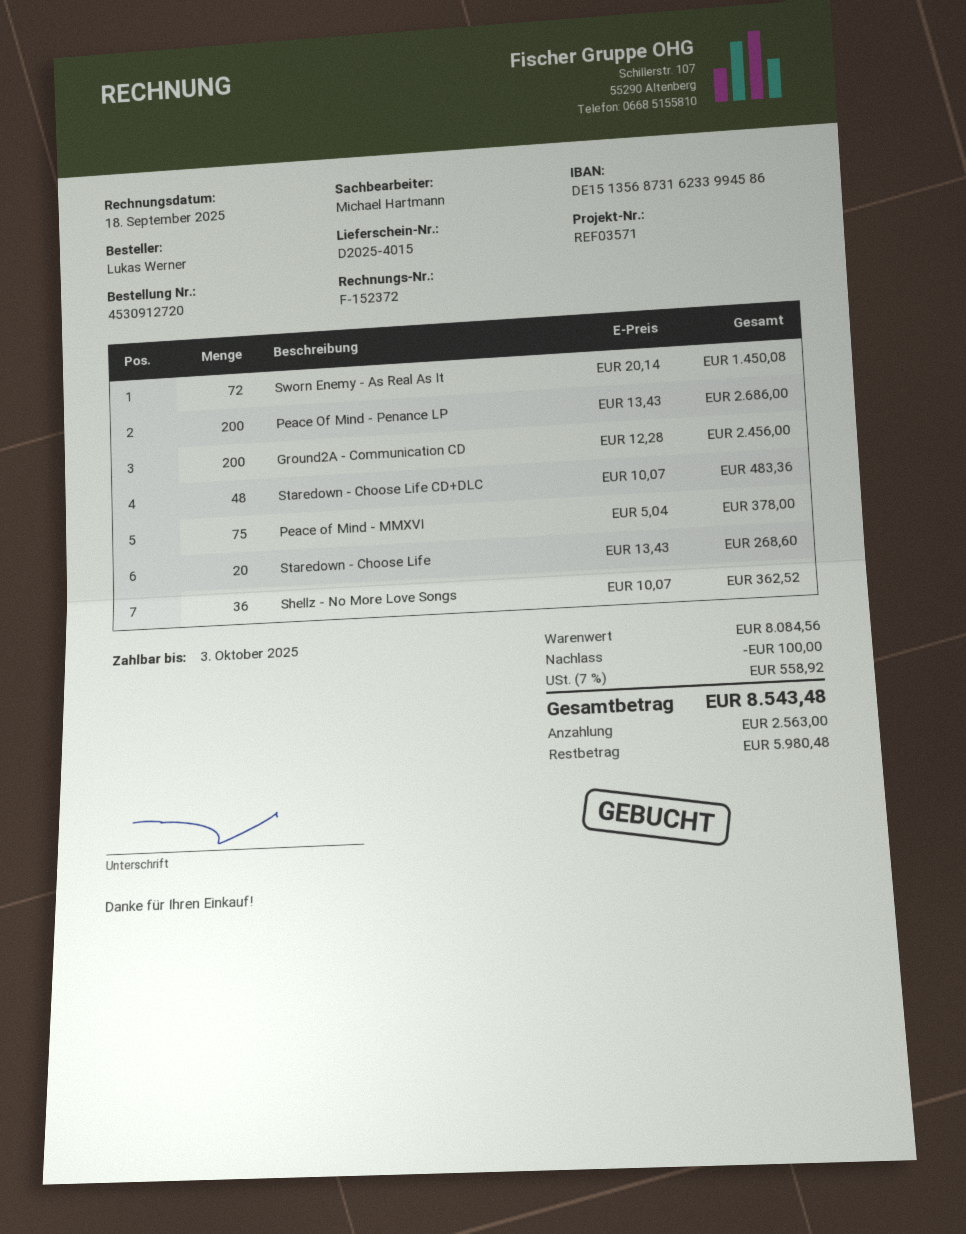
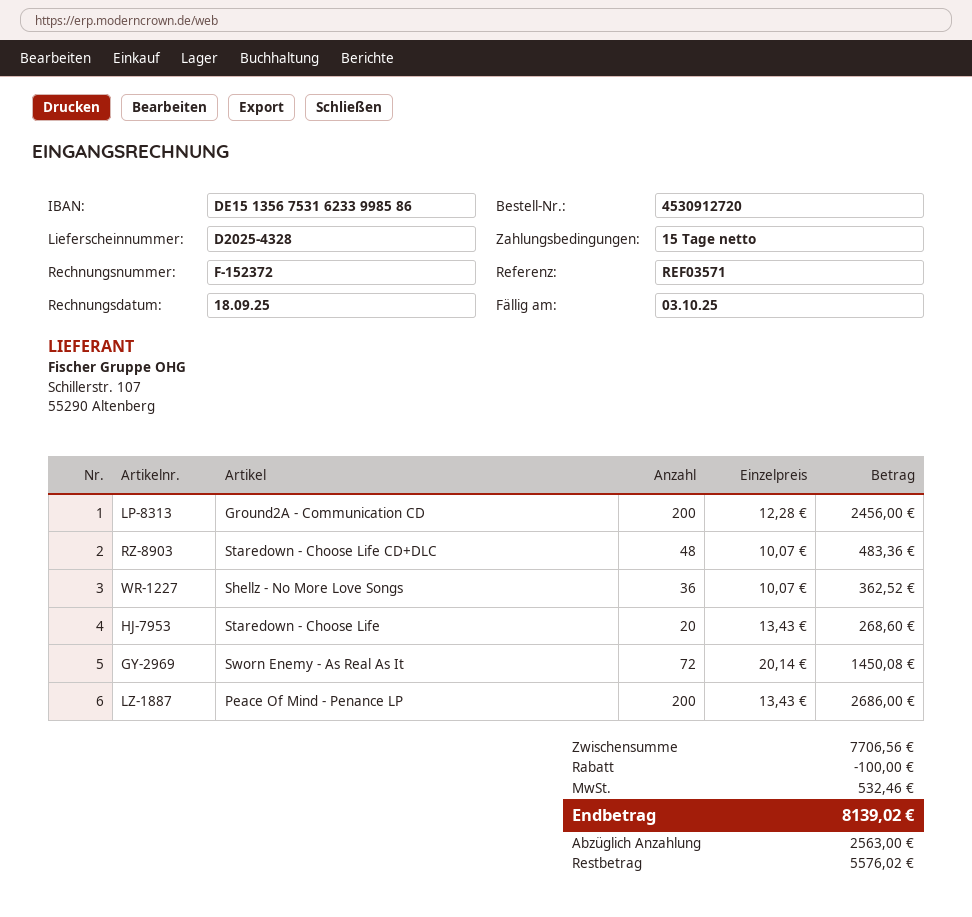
delivery note number: D2025-4015 -> D2025-4328
bank account: DE15135687316233994586 -> DE15135675316233998586
Peace of Mind - MMXVI: 75 x 5.04 = 378.00 -> none
subtotal: 8084.56 -> 7706.56
tax: 558.92 -> 532.46
total: 8543.48 -> 8139.02
balance: 5980.48 -> 5576.02

